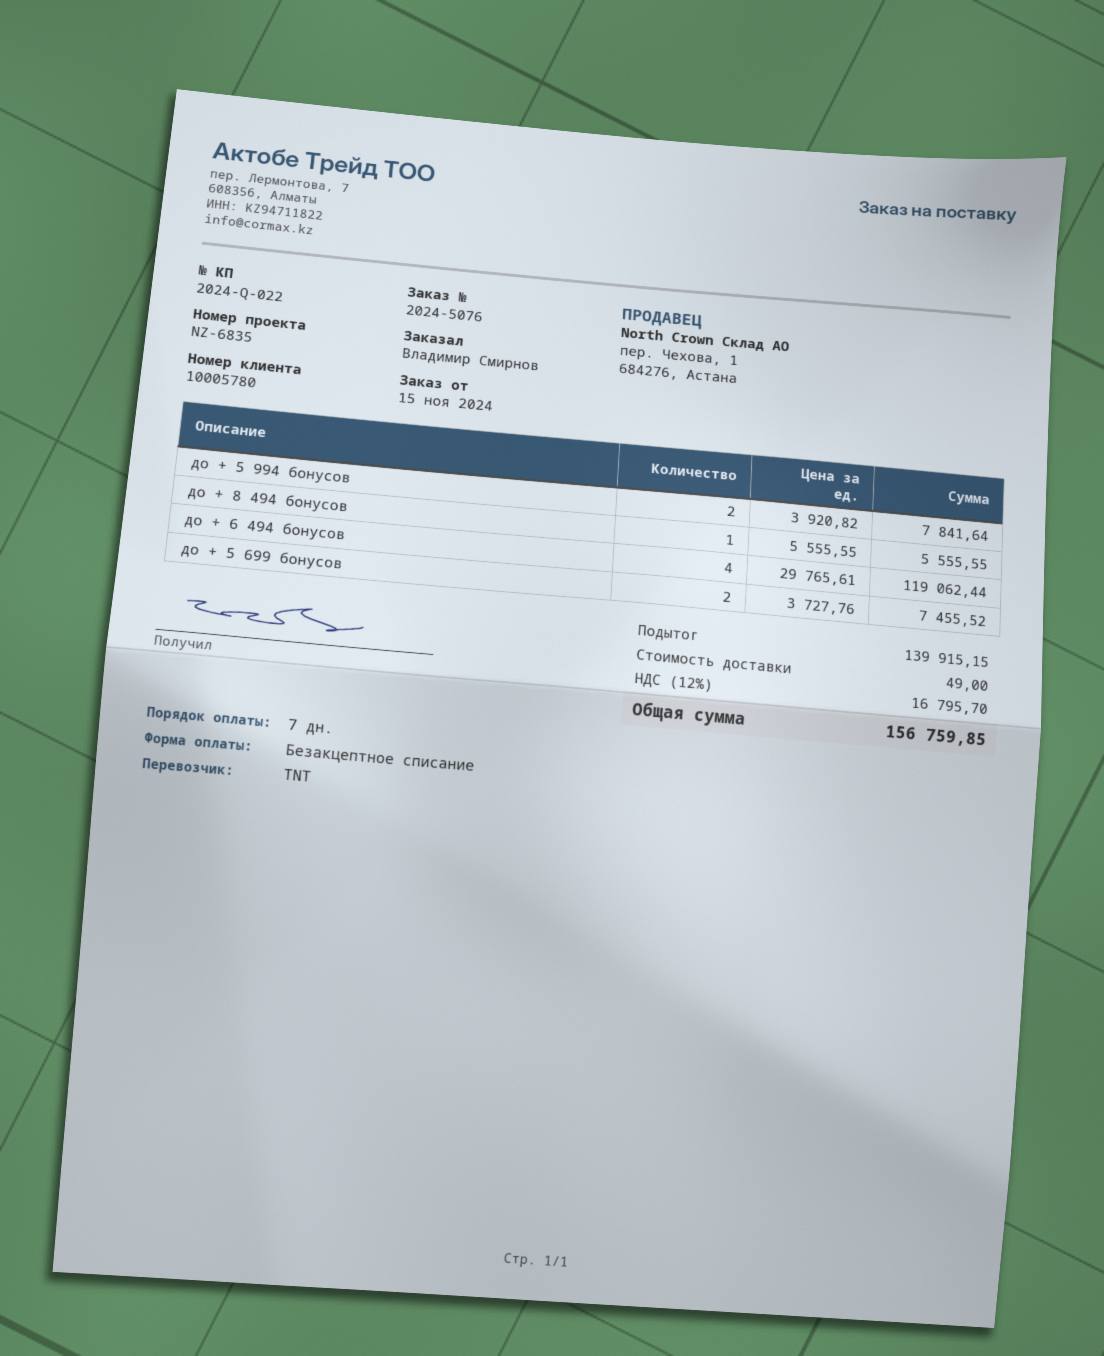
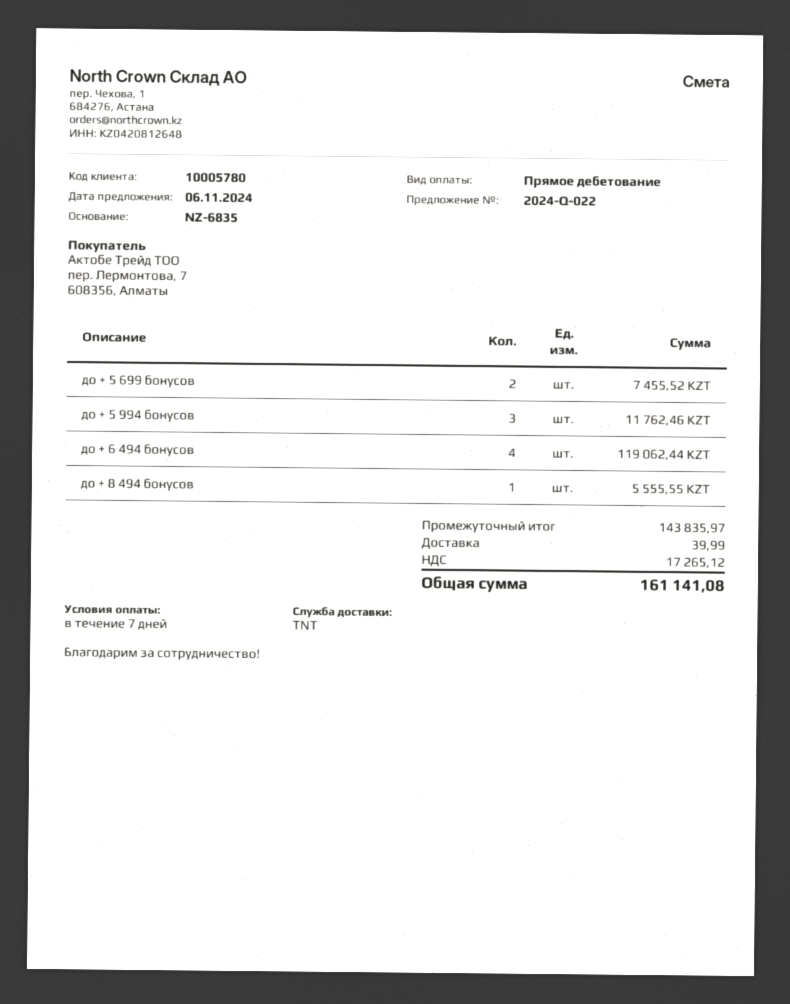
до + 5 994 бонусов: 2 for 7841.64 -> 3 for 11762.46
subtotal: 139915.15 -> 143835.97
shipping: 49.00 -> 39.99
tax: 16795.70 -> 17265.12
total: 156759.85 -> 161141.08

